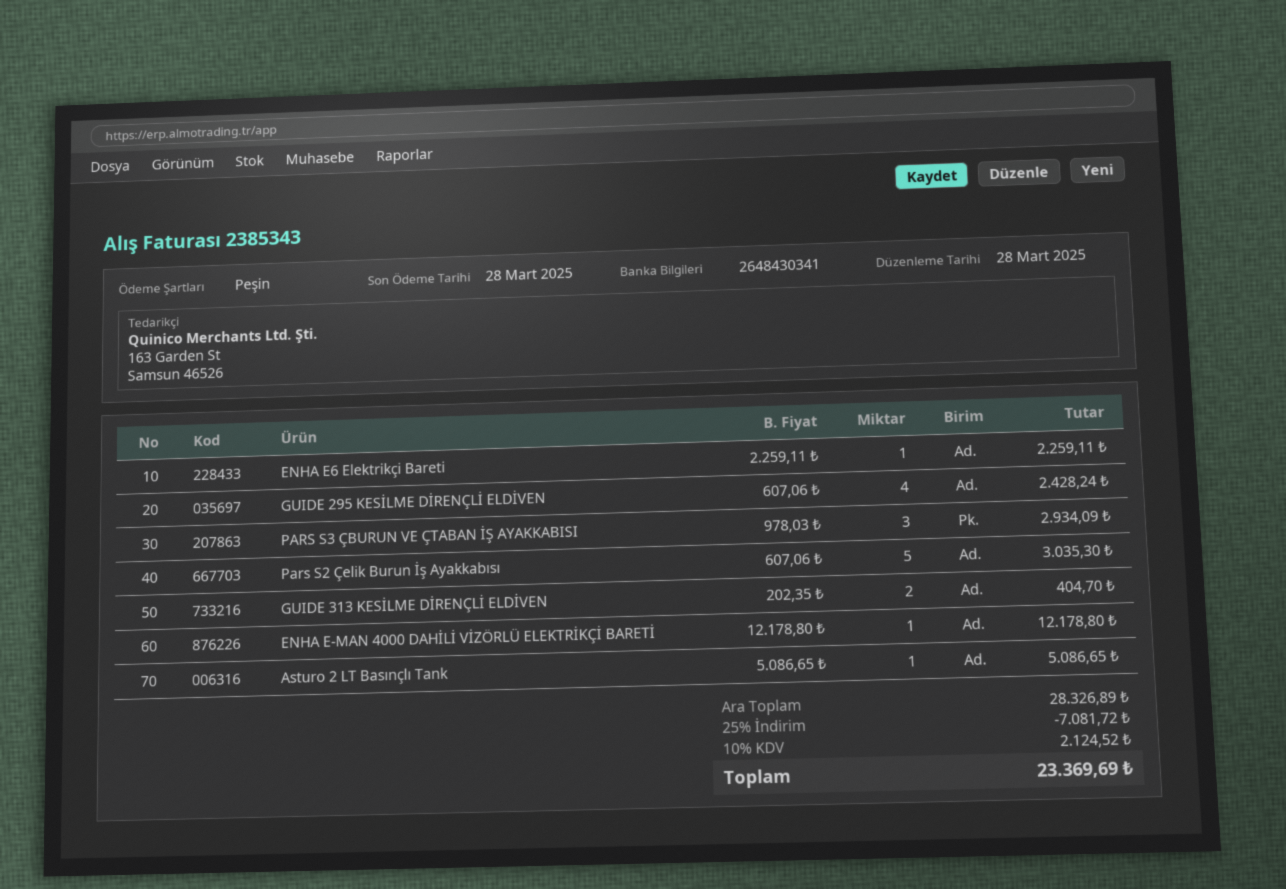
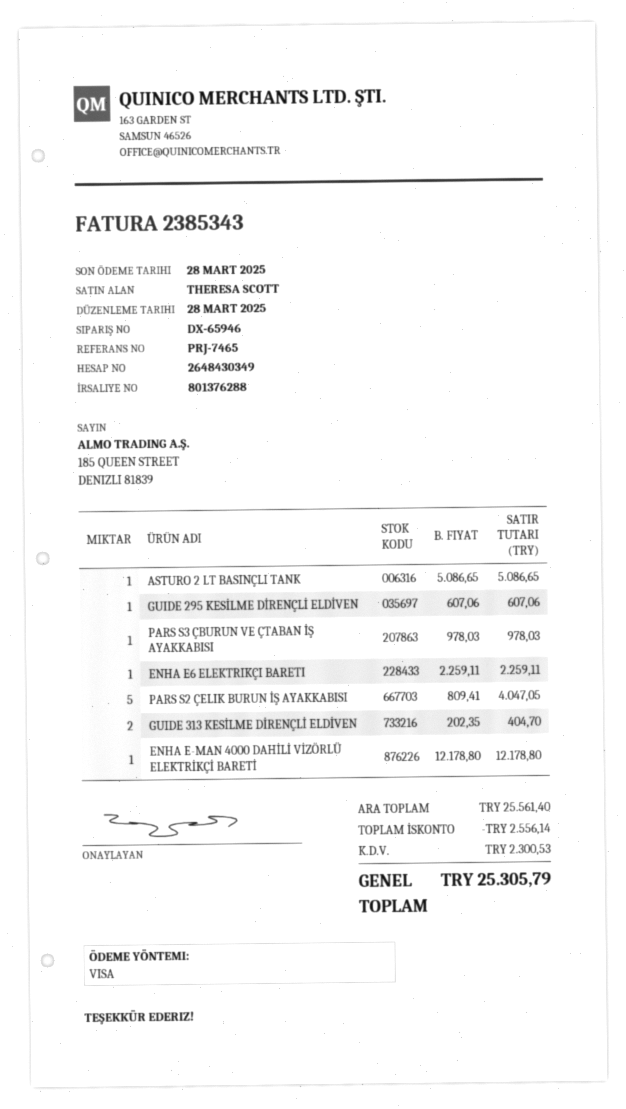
bank account: 2648430341 -> 2648430349
GUIDE 295 KESİLME DİRENÇLİ ELDİVEN: 4 x 607.06 = 2428.24 -> 1 x 607.06 = 607.06
PARS S3 ÇBURUN VE ÇTABAN İŞ AYAKKABISI: 3 x 978.03 = 2934.09 -> 1 x 978.03 = 978.03
Pars S2 Çelik Burun İş Ayakkabısı: 5 x 607.06 = 3035.30 -> 5 x 809.41 = 4047.05
subtotal: 28326.89 -> 25561.40
discount: 7081.72 -> 2556.14
tax: 2124.52 -> 2300.53
total: 23369.69 -> 25305.79

